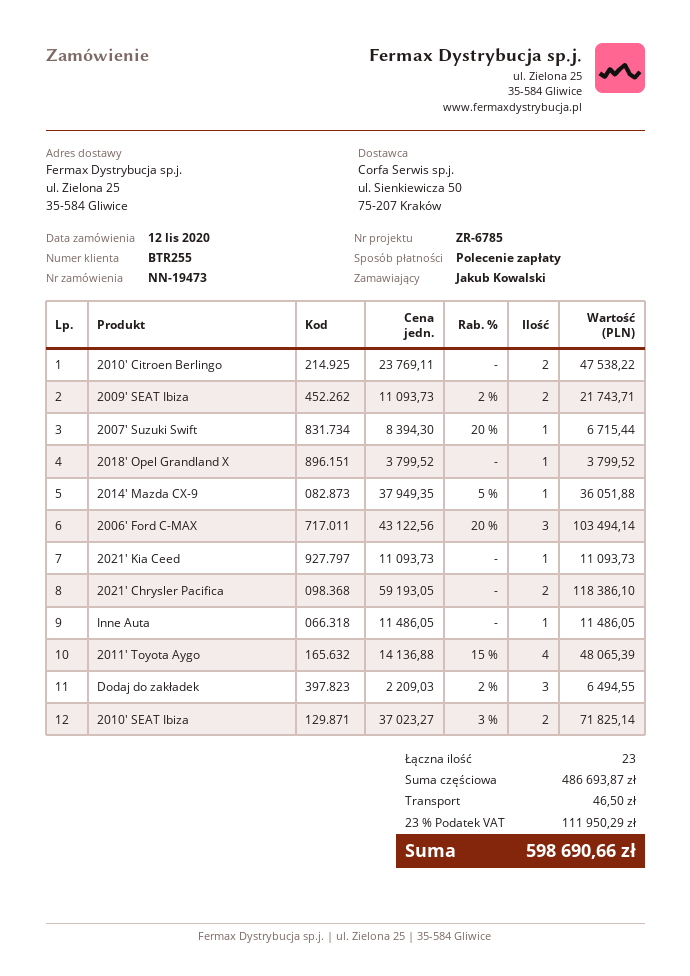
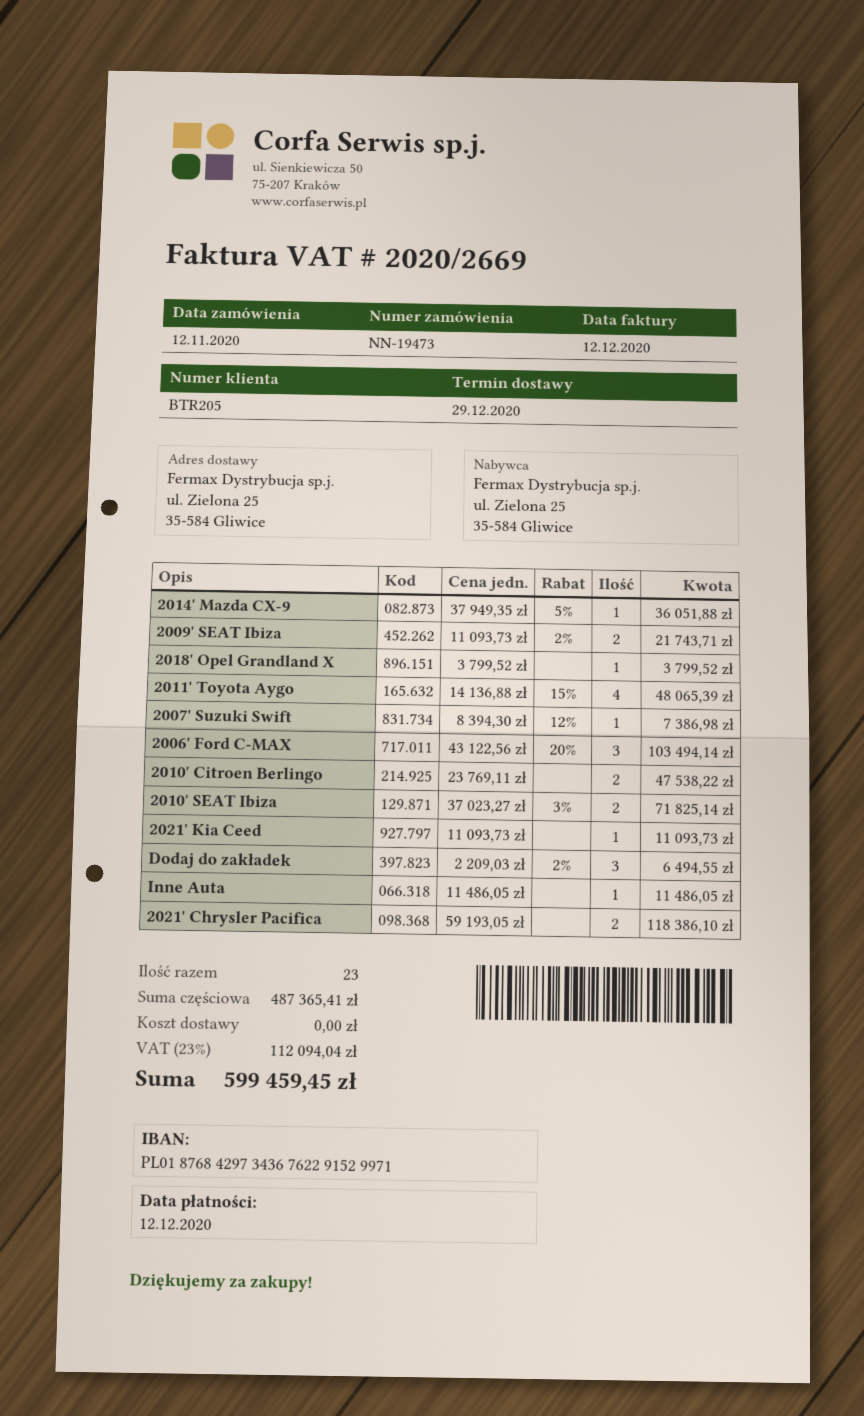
customer number: BTR255 -> BTR205
2007' Suzuki Swift: 1 x 8394.30 - 20% = 6715.44 -> 1 x 8394.30 - 12% = 7386.98
subtotal: 486693.87 -> 487365.41
shipping: 46.50 -> 0.00
tax: 23% = 111950.29 -> 23% = 112094.04
total: 598690.66 -> 599459.45

